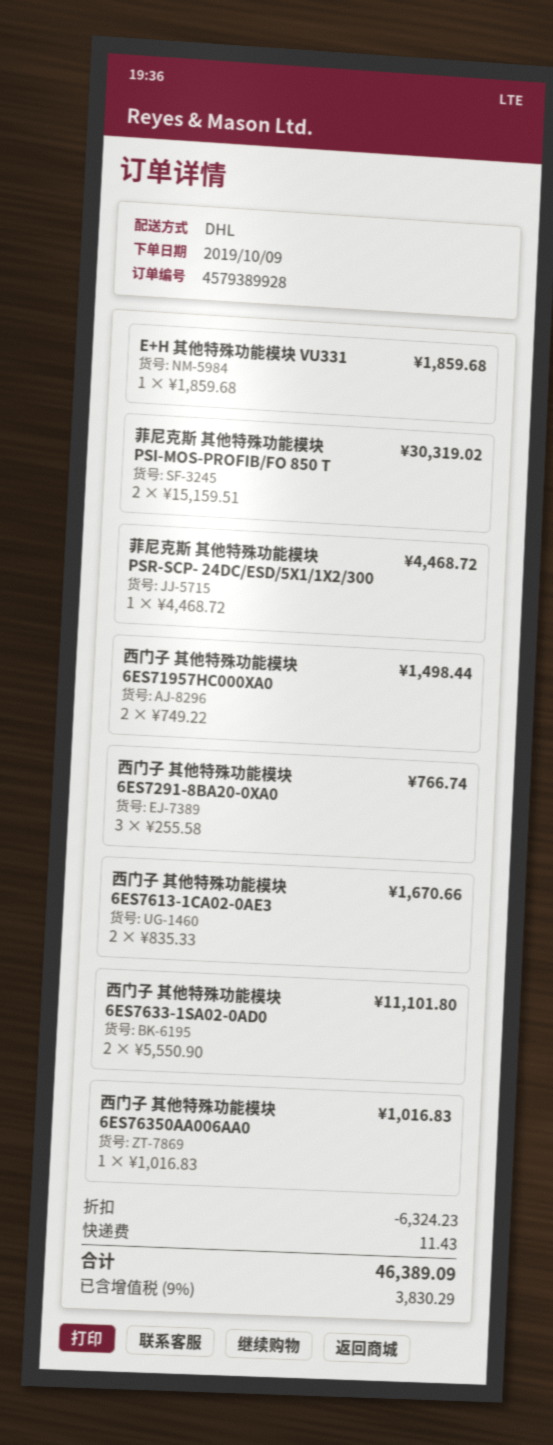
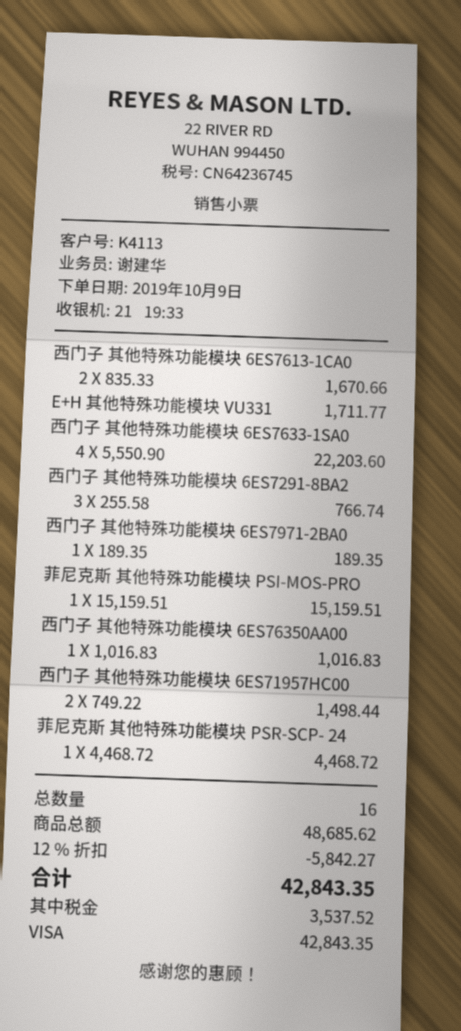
E+H 其他特殊功能模块 VU331: 1 x 1859.68 = 1859.68 -> 1 x 1711.77 = 1711.77
菲尼克斯 其他特殊功能模块 PSI-MOS-PROFIB/FO 850 T: 2 x 15159.51 = 30319.02 -> 1 x 15159.51 = 15159.51
西门子 其他特殊功能模块 6ES7633-1SA02-0AD0: 2 x 5550.90 = 11101.80 -> 4 x 5550.90 = 22203.60
西门子 其他特殊功能模块 6ES7971-2BA0: none -> 1 x 189.35 = 189.35
discount: 6324.23 -> 5842.27
shipping: 11.43 -> none
tax: 3830.29 -> 3537.52
total: 46389.09 -> 42843.35

